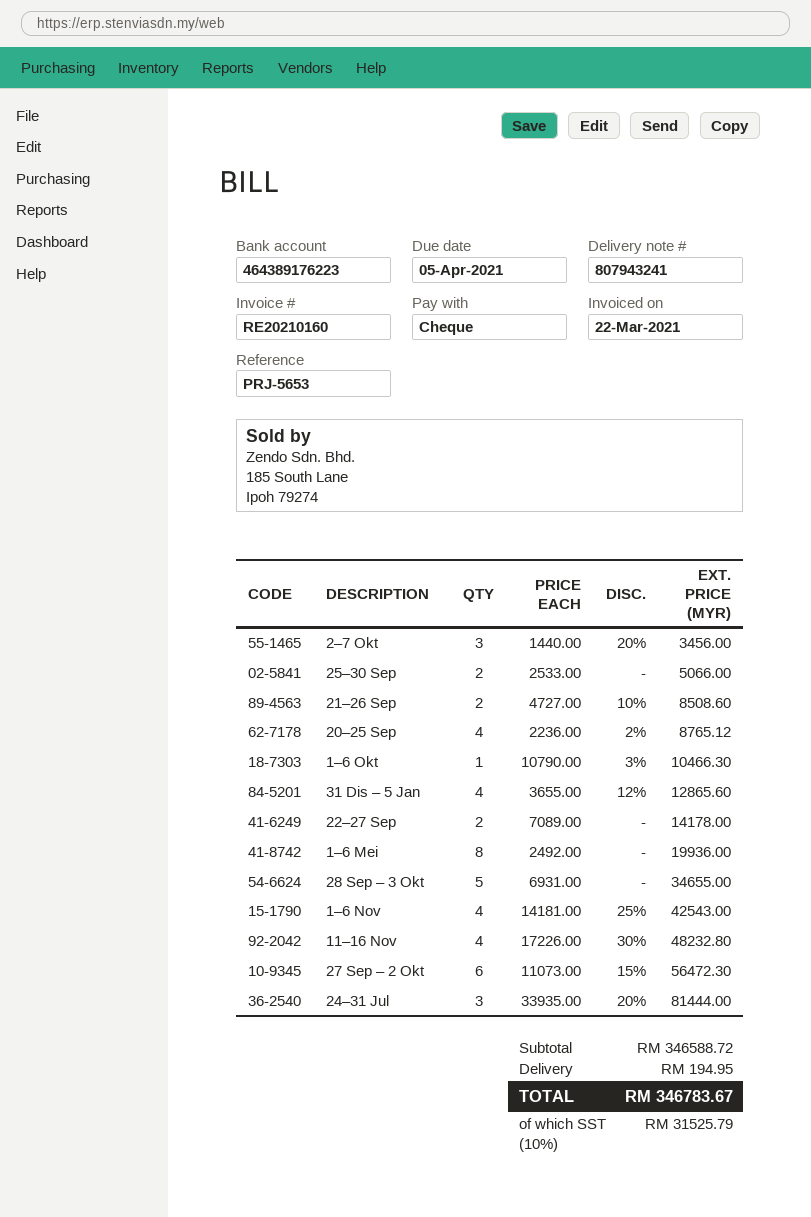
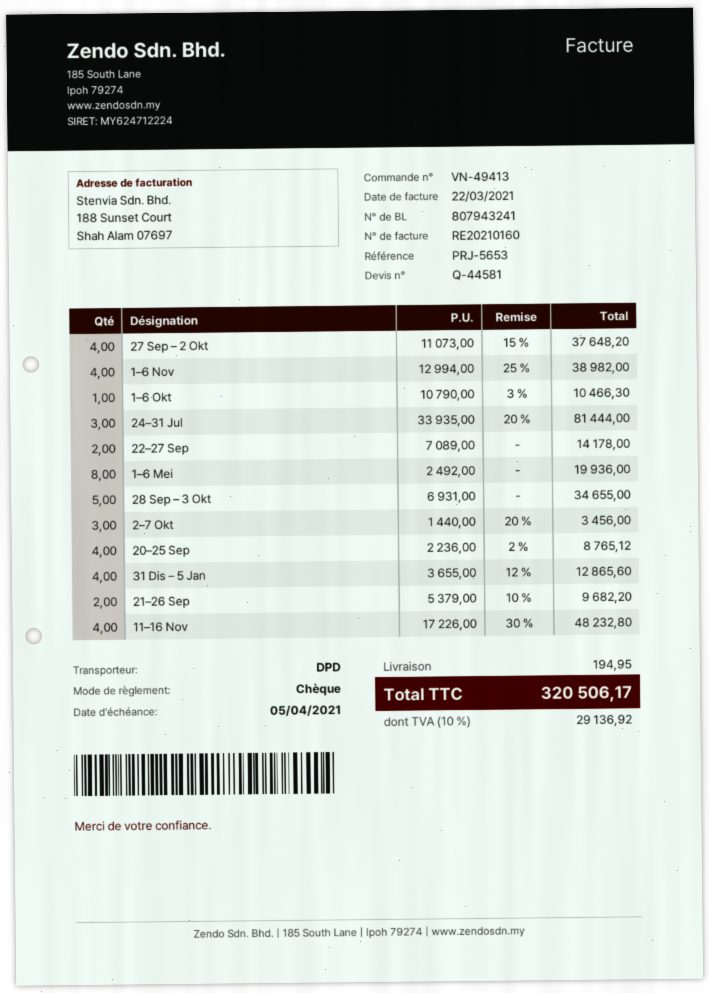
25–30 Sep: 2 x 2533.00 = 5066.00 -> none
21–26 Sep: 2 x 4727.00 - 10% = 8508.60 -> 2 x 5379.00 - 10% = 9682.20
1–6 Nov: 4 x 14181.00 - 25% = 42543.00 -> 4 x 12994.00 - 25% = 38982.00
27 Sep – 2 Okt: 6 x 11073.00 - 15% = 56472.30 -> 4 x 11073.00 - 15% = 37648.20
tax: 10% = 31525.79 -> 10% = 29136.92
total: 346783.67 -> 320506.17

